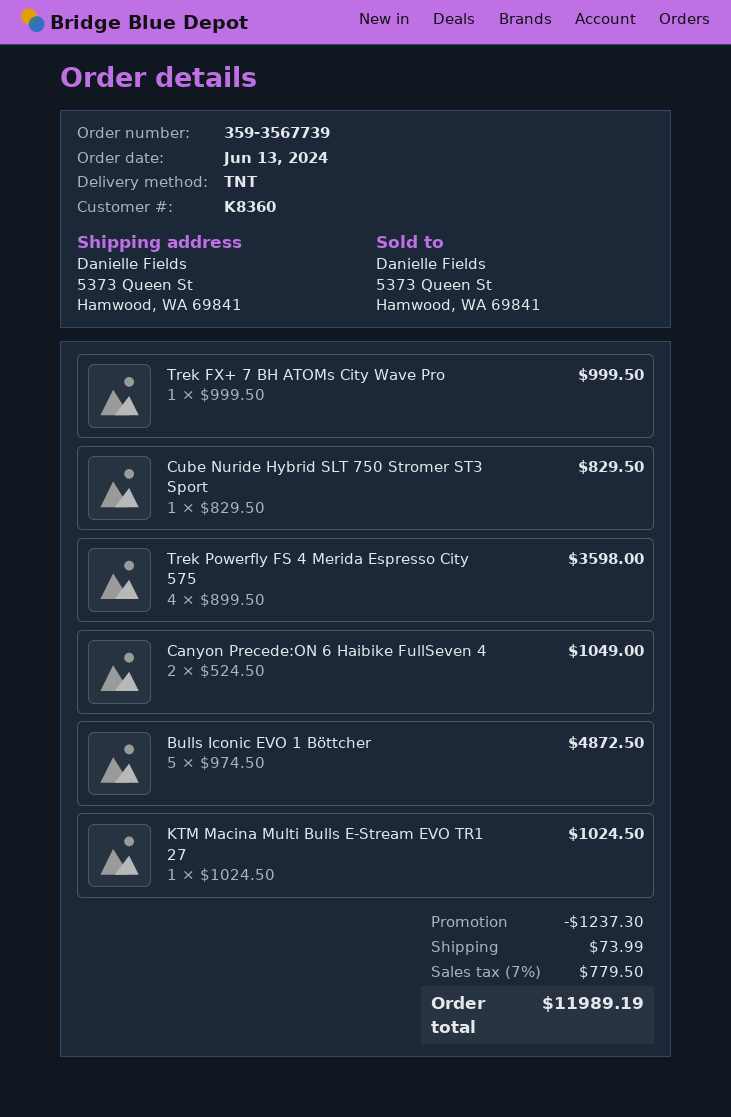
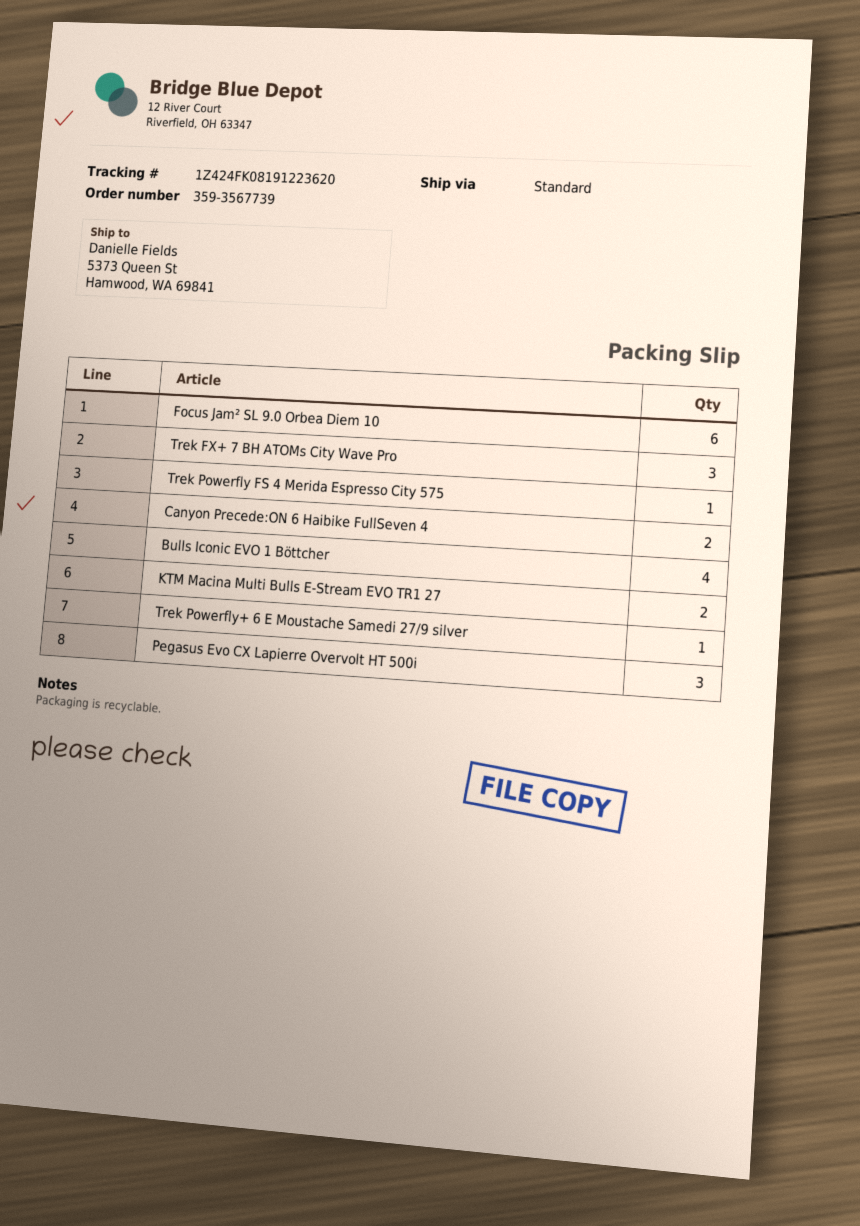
shipping method: TNT -> standard
Trek FX+ 7 BH ATOMs City Wave Pro: 1 -> 3
Cube Nuride Hybrid SLT 750 Stromer ST3 Sport: 1 -> none
Trek Powerfly FS 4 Merida Espresso City 575: 4 -> 1
Bulls Iconic EVO 1 Böttcher: 5 -> 4
KTM Macina Multi Bulls E-Stream EVO TR1 27: 1 -> 2
Focus Jam² SL 9.0 Orbea Diem 10: none -> 6
Trek Powerfly+ 6 E Moustache Samedi 27/9 silver: none -> 1
Pegasus Evo CX Lapierre Overvolt HT 500i: none -> 3

